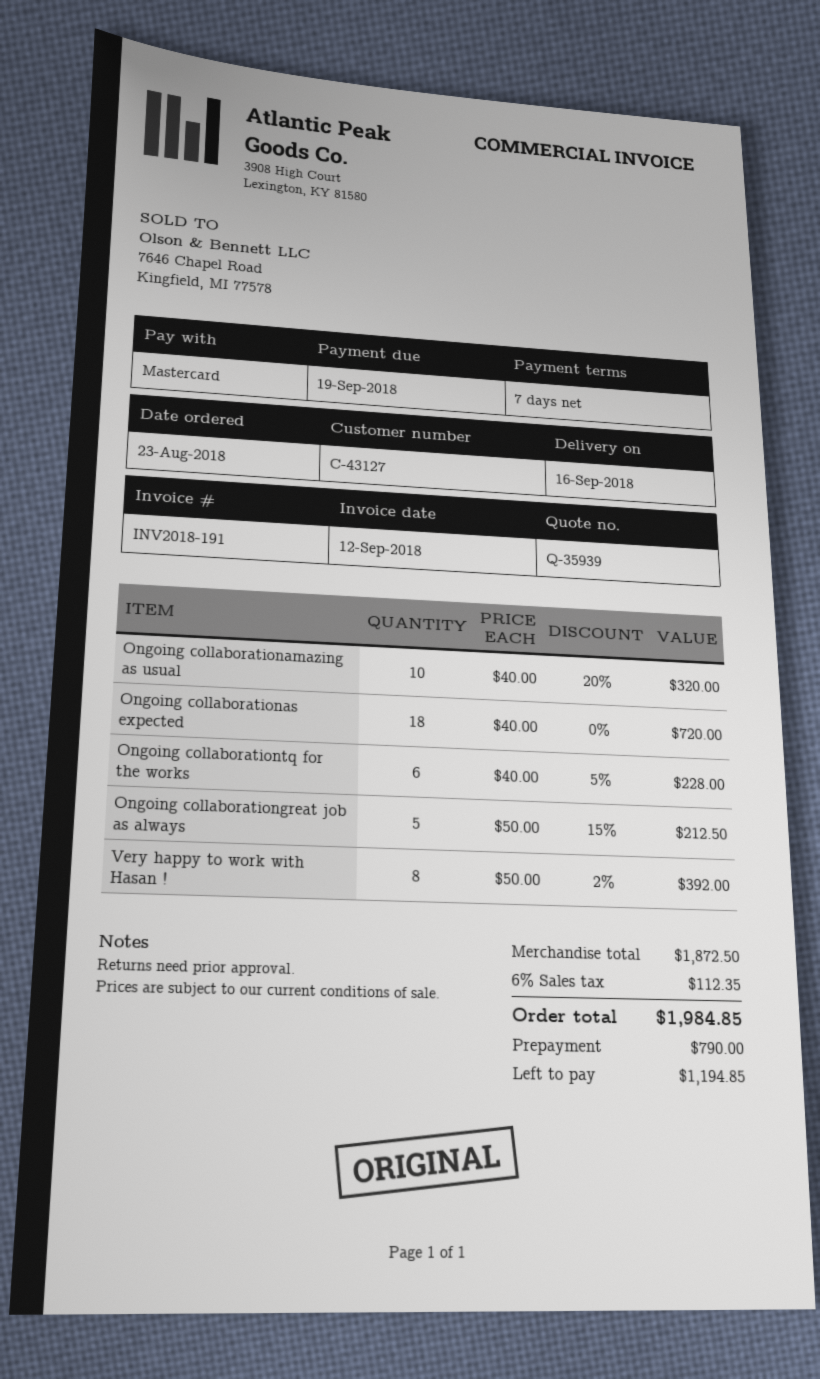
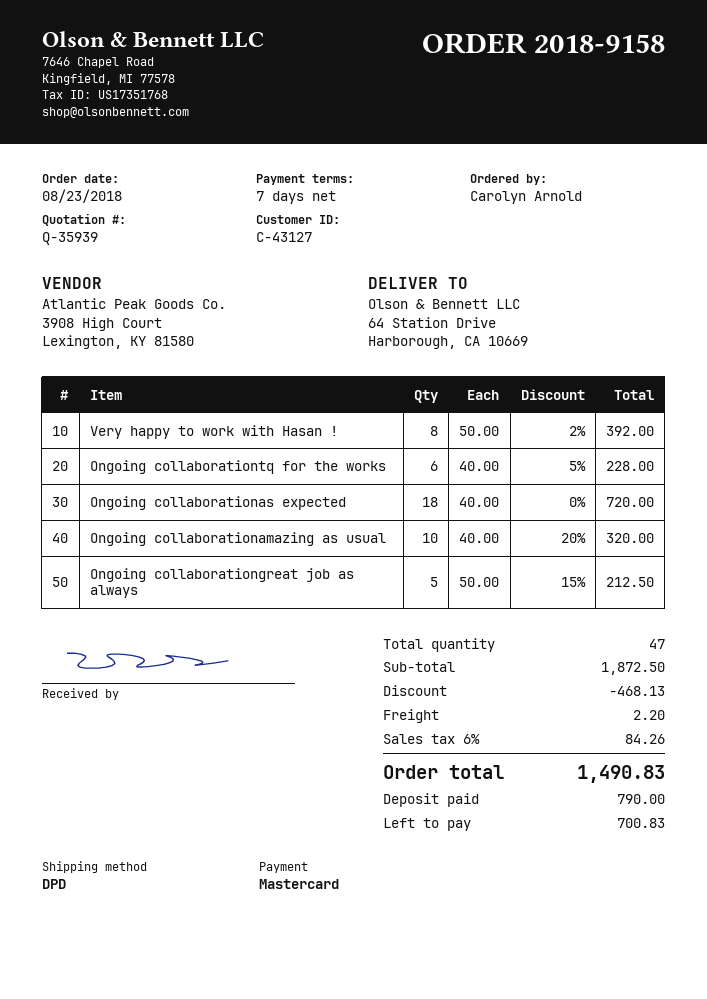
discount: none -> 468.13
shipping: none -> 2.20
tax: 6% = 112.35 -> 6% = 84.26
total: 1984.85 -> 1490.83
balance: 1194.85 -> 700.83

